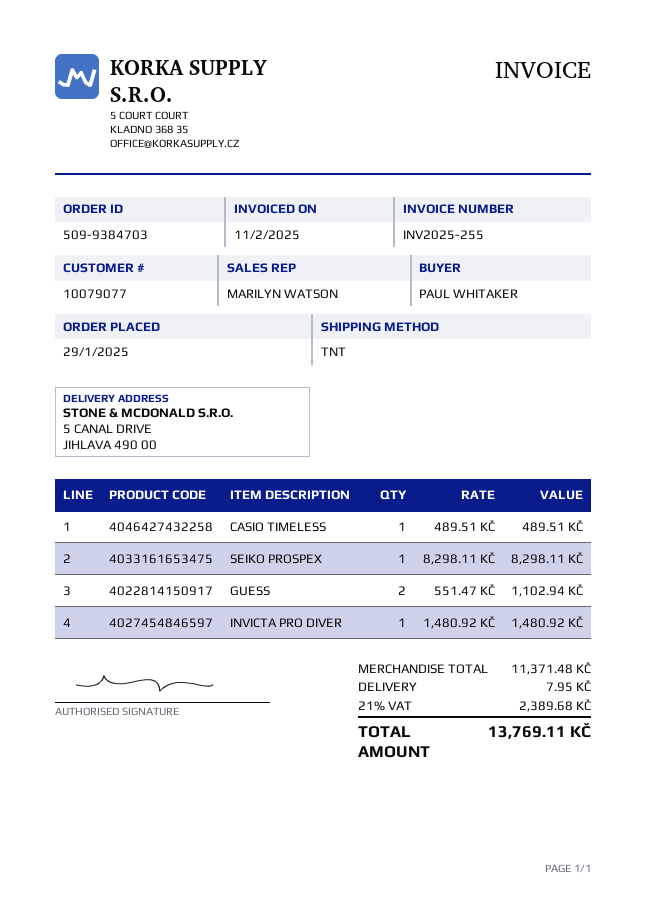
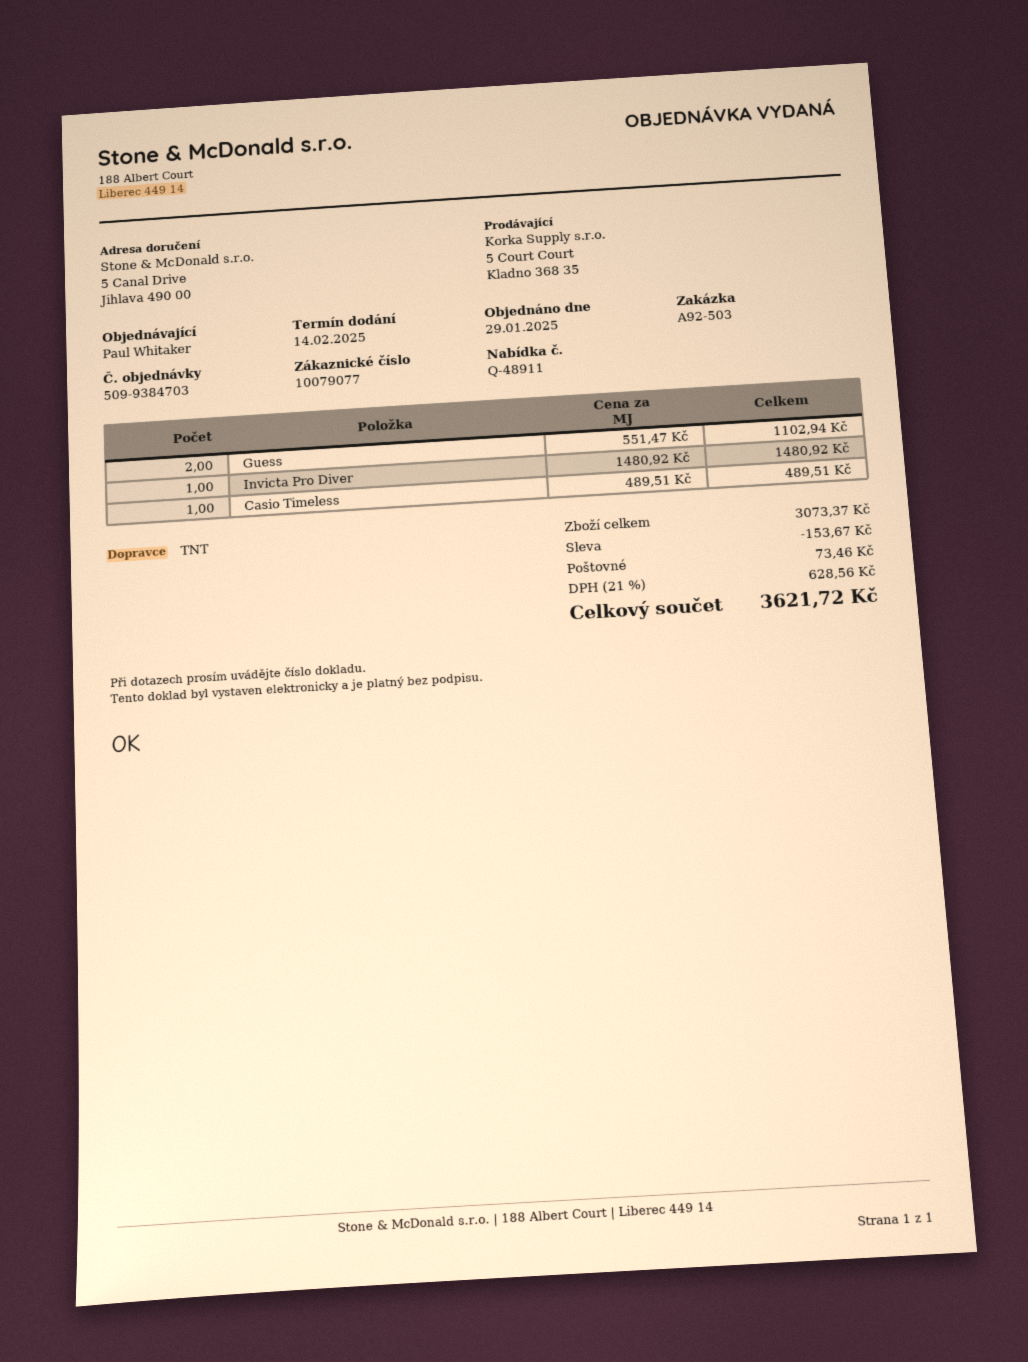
SEIKO PROSPEX: 1 x 8298.11 = 8298.11 -> none
subtotal: 11371.48 -> 3073.37
discount: none -> 153.67
shipping: 7.95 -> 73.46
tax: 21% = 2389.68 -> 21% = 628.56
total: 13769.11 -> 3621.72

